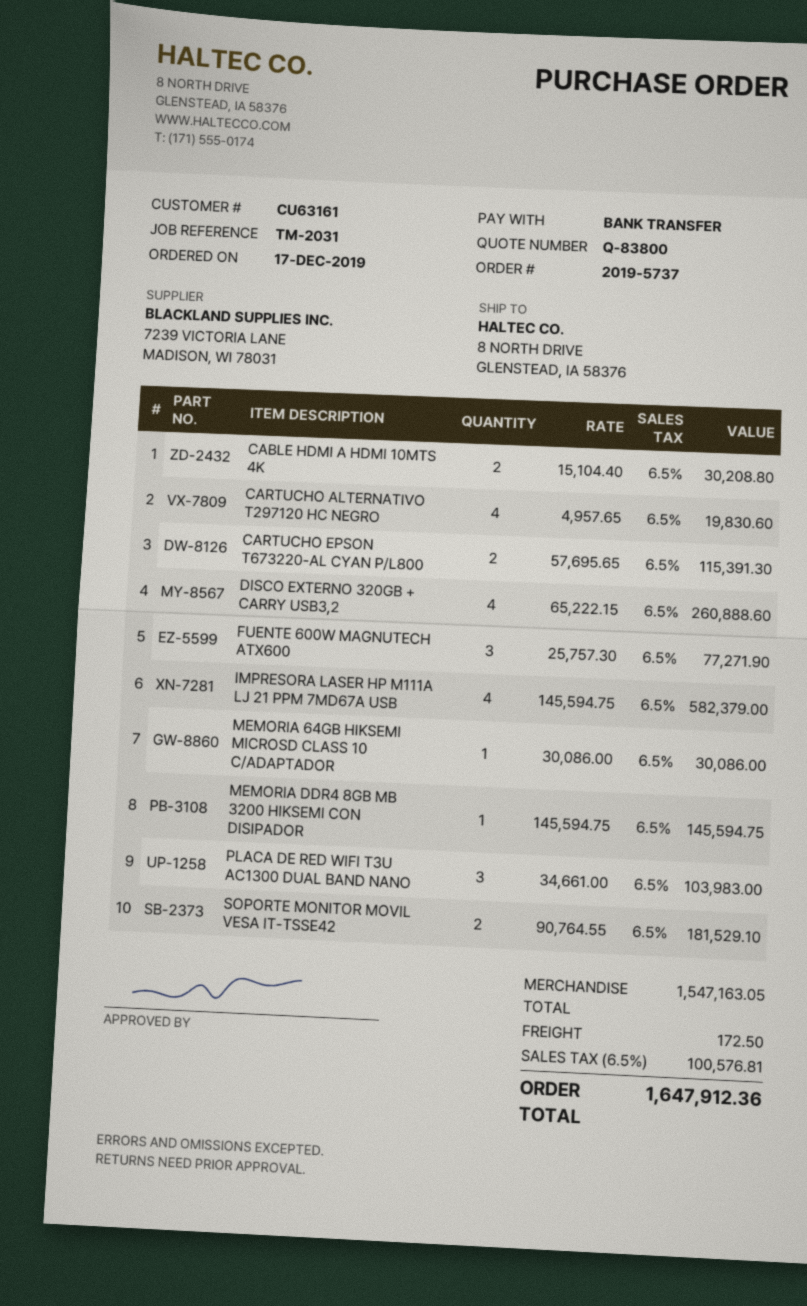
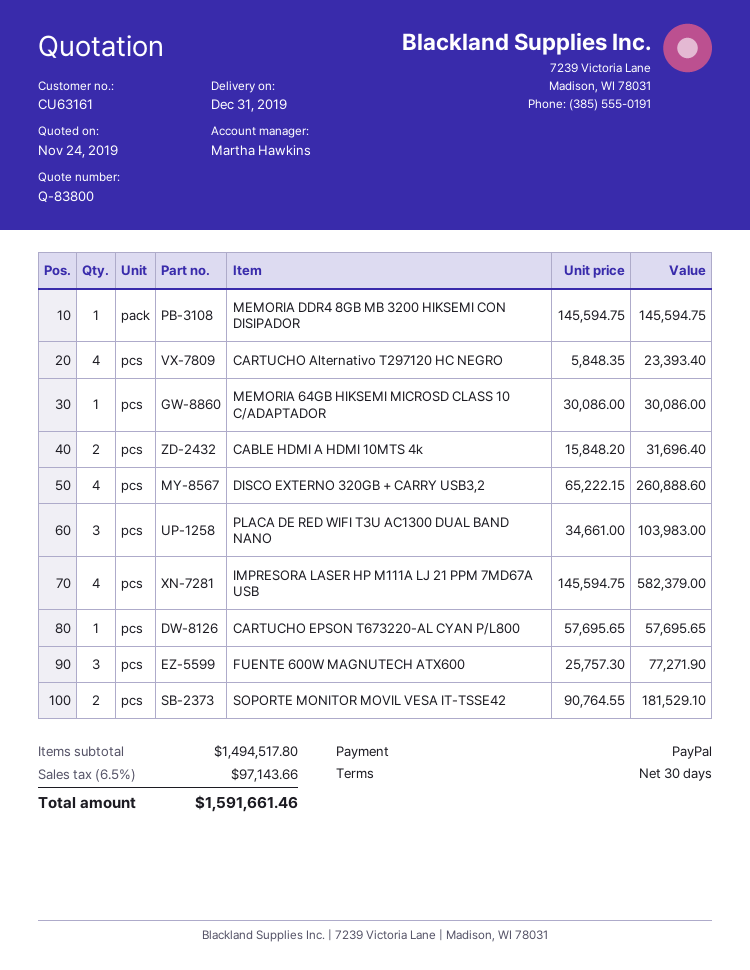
payment method: bank transfer -> PayPal
CABLE HDMI A HDMI 10MTS 4K: 2 x 15104.40 = 30208.80 -> 2 x 15848.20 = 31696.40
CARTUCHO ALTERNATIVO T297120 HC NEGRO: 4 x 4957.65 = 19830.60 -> 4 x 5848.35 = 23393.40
CARTUCHO EPSON T673220-AL CYAN P/L800: 2 x 57695.65 = 115391.30 -> 1 x 57695.65 = 57695.65
subtotal: 1547163.05 -> 1494517.80
shipping: 172.50 -> none
tax: 6.5% = 100576.81 -> 6.5% = 97143.66
total: 1647912.36 -> 1591661.46

